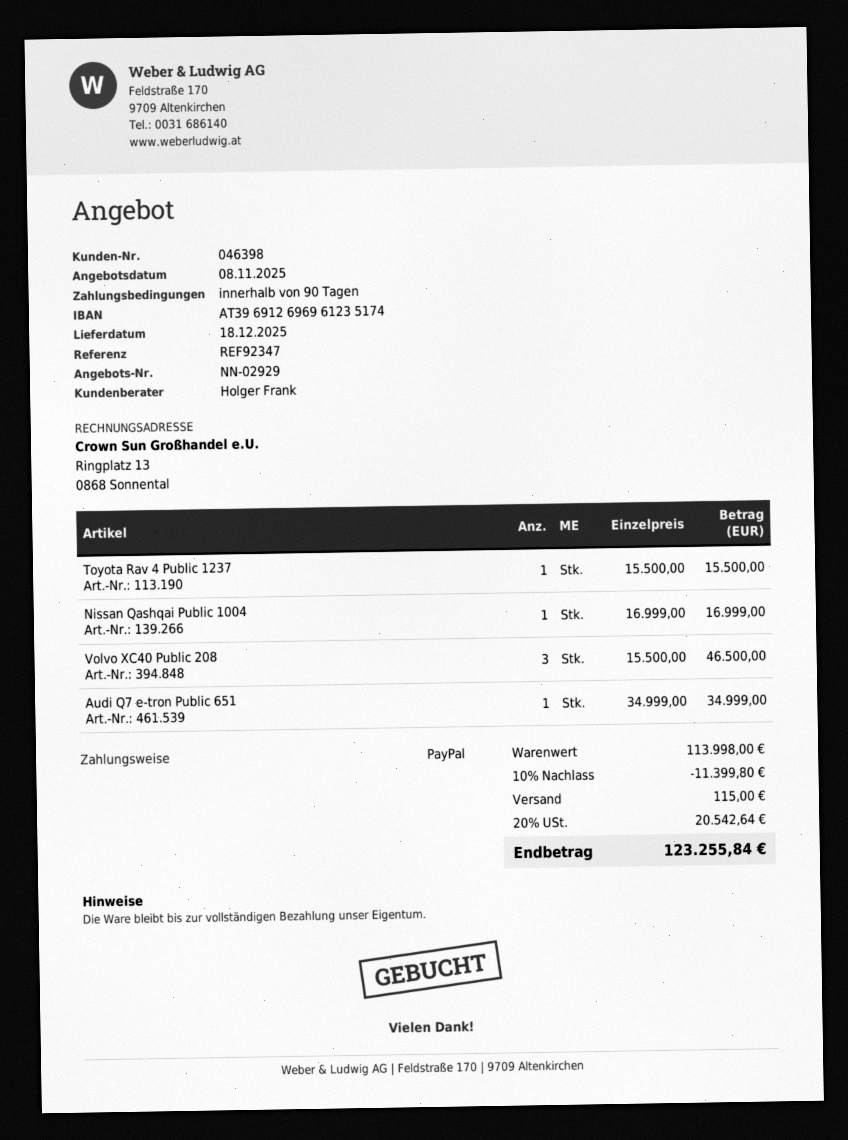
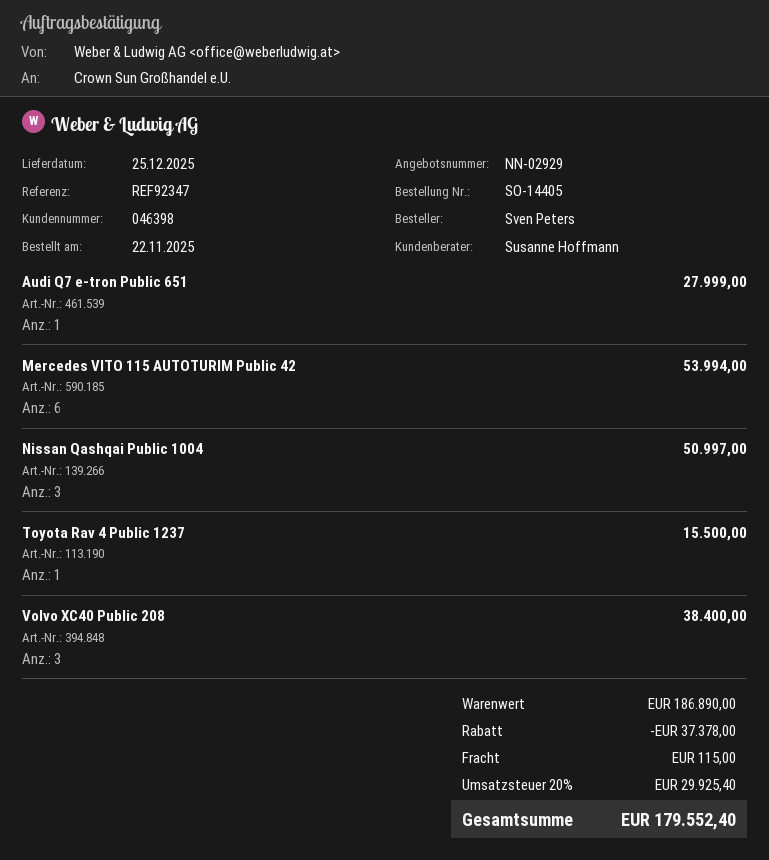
delivery date: 2025-12-18 -> 2025-12-25
sales rep: Holger Frank -> Susanne Hoffmann
Nissan Qashqai Public 1004: 1 for 16999.00 -> 3 for 50997.00
Volvo XC40 Public 208: 3 for 46500.00 -> 3 for 38400.00
Audi Q7 e-tron Public 651: 1 for 34999.00 -> 1 for 27999.00
Mercedes VITO 115 AUTOTURIM Public 42: none -> 6 for 53994.00
subtotal: 113998.00 -> 186890.00
discount: 11399.80 -> 37378.00
tax: 20% = 20542.64 -> 20% = 29925.40
total: 123255.84 -> 179552.40

